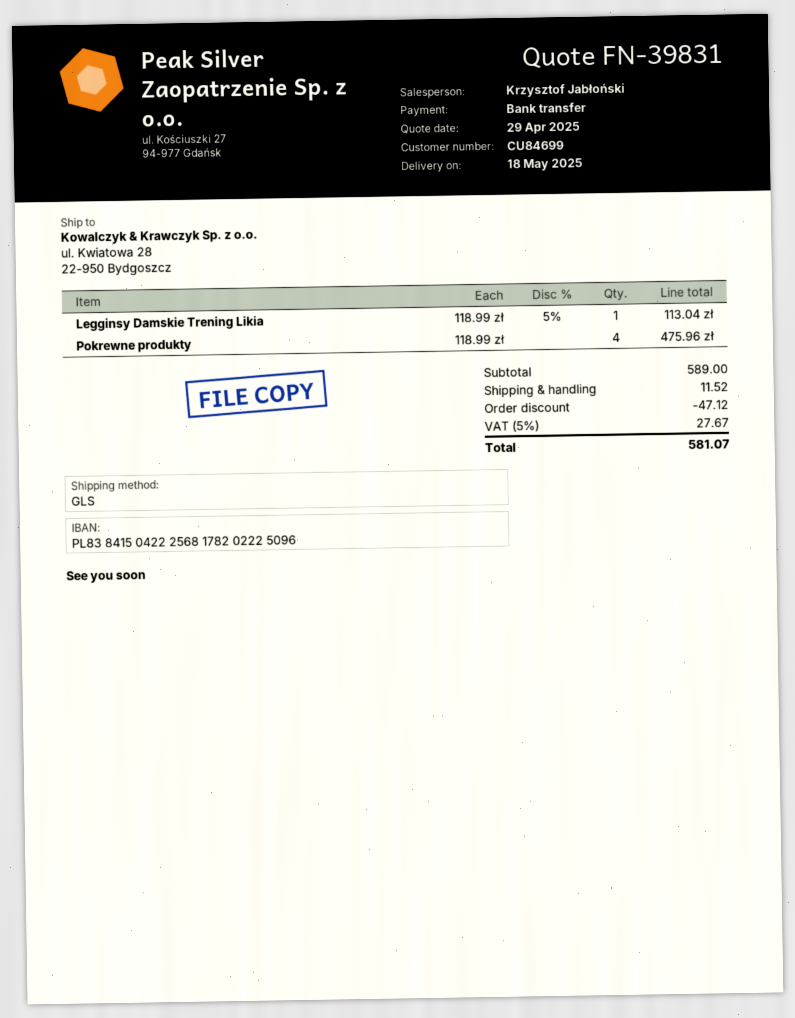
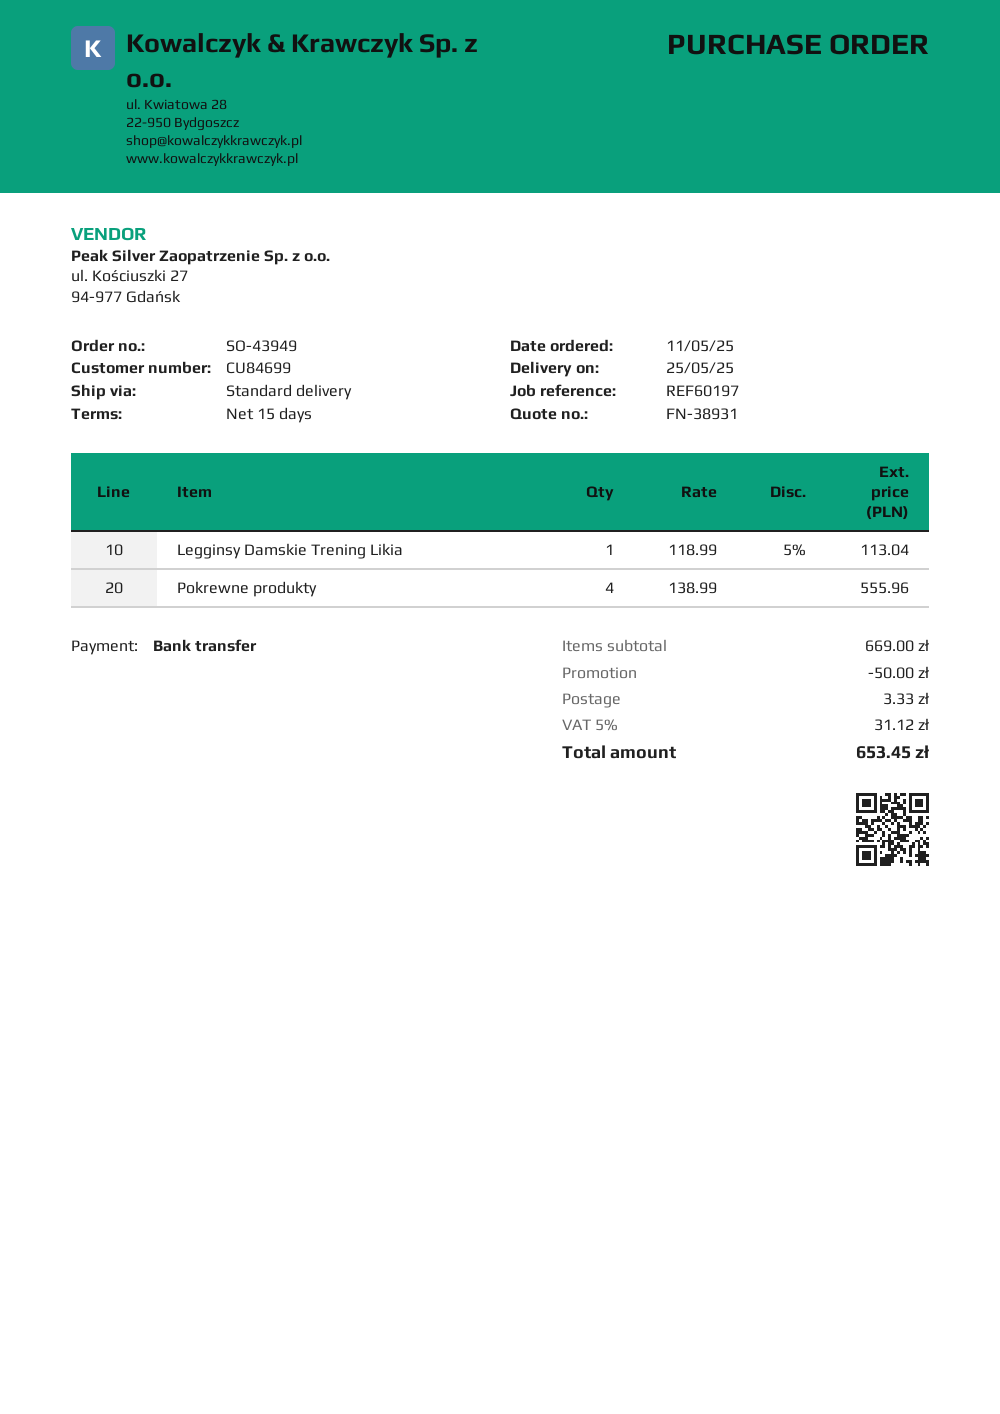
quote number: FN-39831 -> FN-38931
delivery date: 2025-05-18 -> 2025-05-25
shipping method: GLS -> standard
Pokrewne produkty: 4 x 118.99 = 475.96 -> 4 x 138.99 = 555.96
subtotal: 589.00 -> 669.00
discount: 47.12 -> 50.00
shipping: 11.52 -> 3.33
tax: 5% = 27.67 -> 5% = 31.12
total: 581.07 -> 653.45

